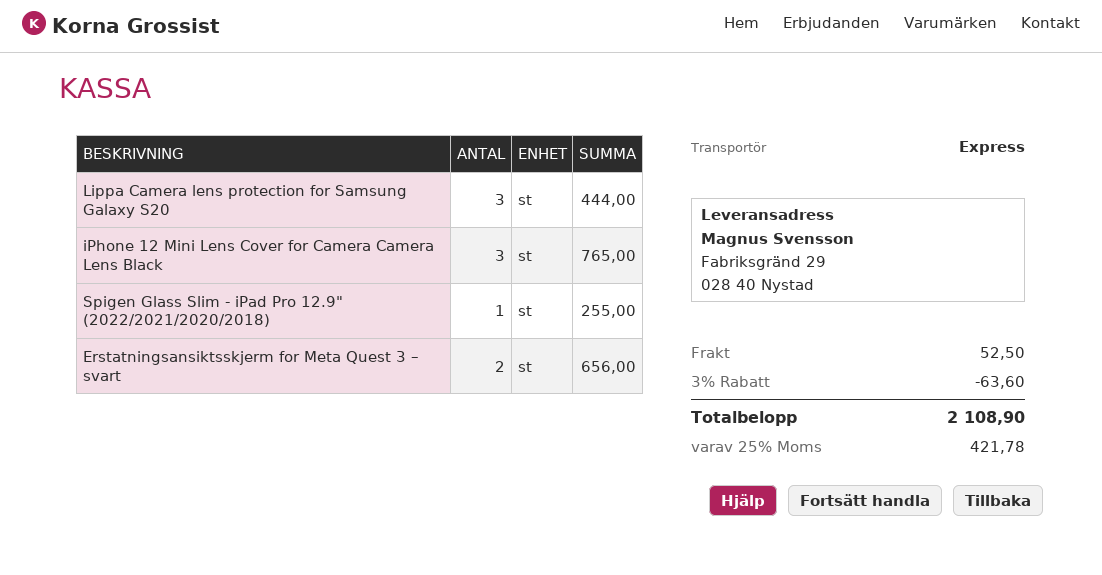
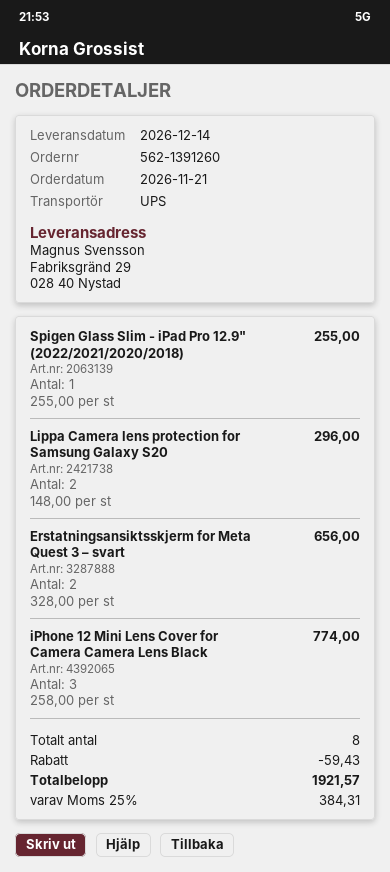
shipping method: express -> UPS
Lippa Camera lens protection for Samsung Galaxy S20: 3 for 444.00 -> 2 for 296.00
iPhone 12 Mini Lens Cover for Camera Camera Lens Black: 3 for 765.00 -> 3 for 774.00
discount: 63.60 -> 59.43
shipping: 52.50 -> none
tax: 25% = 421.78 -> 25% = 384.31
total: 2108.90 -> 1921.57

